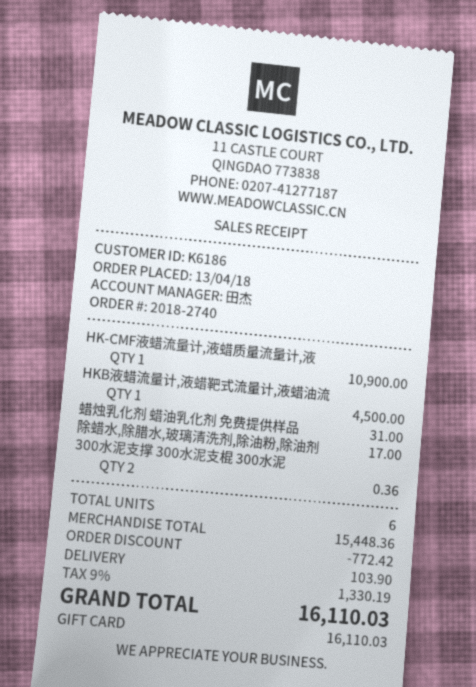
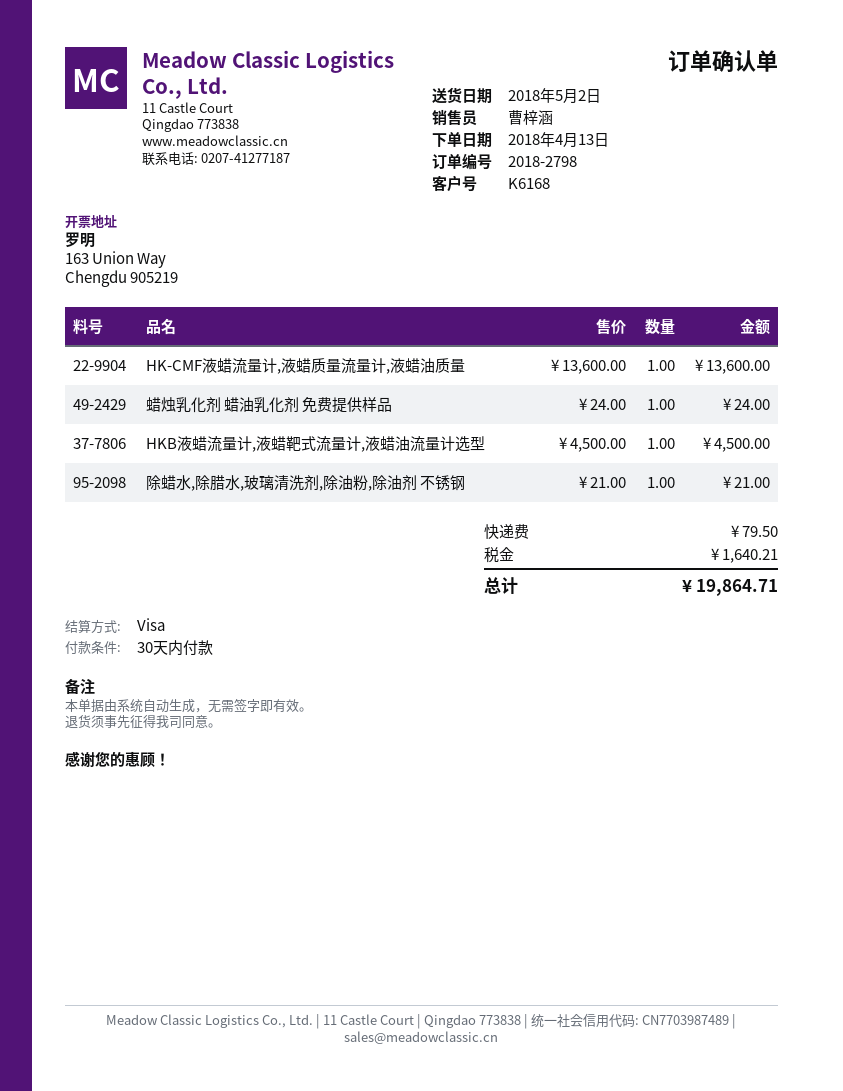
order number: 2018-2740 -> 2018-2798
customer number: K6186 -> K6168
sales rep: 田杰 -> 曹梓涵
payment method: gift card -> Visa
HK-CMF液蜡流量计,液蜡质量流量计,液: 1 for 10900.00 -> 1 for 13600.00
蜡烛乳化剂 蜡油乳化剂 免费提供样品: 1 for 31.00 -> 1 for 24.00
除蜡水,除腊水,玻璃清洗剂,除油粉,除油剂: 1 for 17.00 -> 1 for 21.00
300水泥支撑 300水泥支棍 300水泥: 2 for 0.36 -> none
discount: 772.42 -> none
shipping: 103.90 -> 79.50
tax: 1330.19 -> 1640.21
total: 16110.03 -> 19864.71

